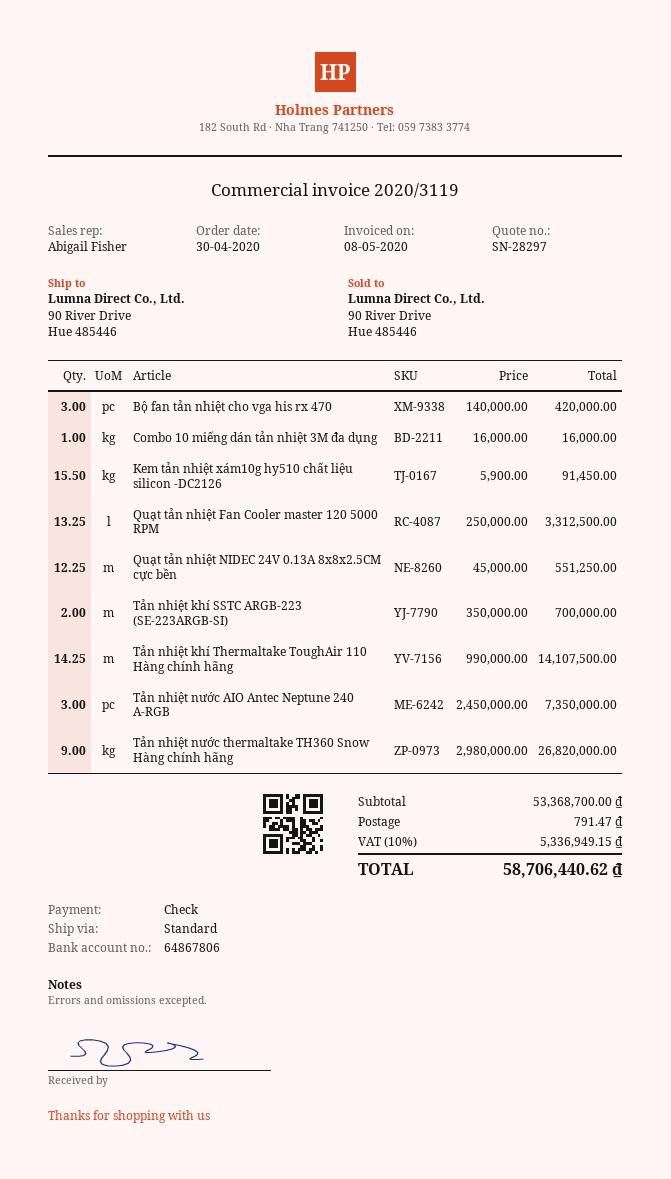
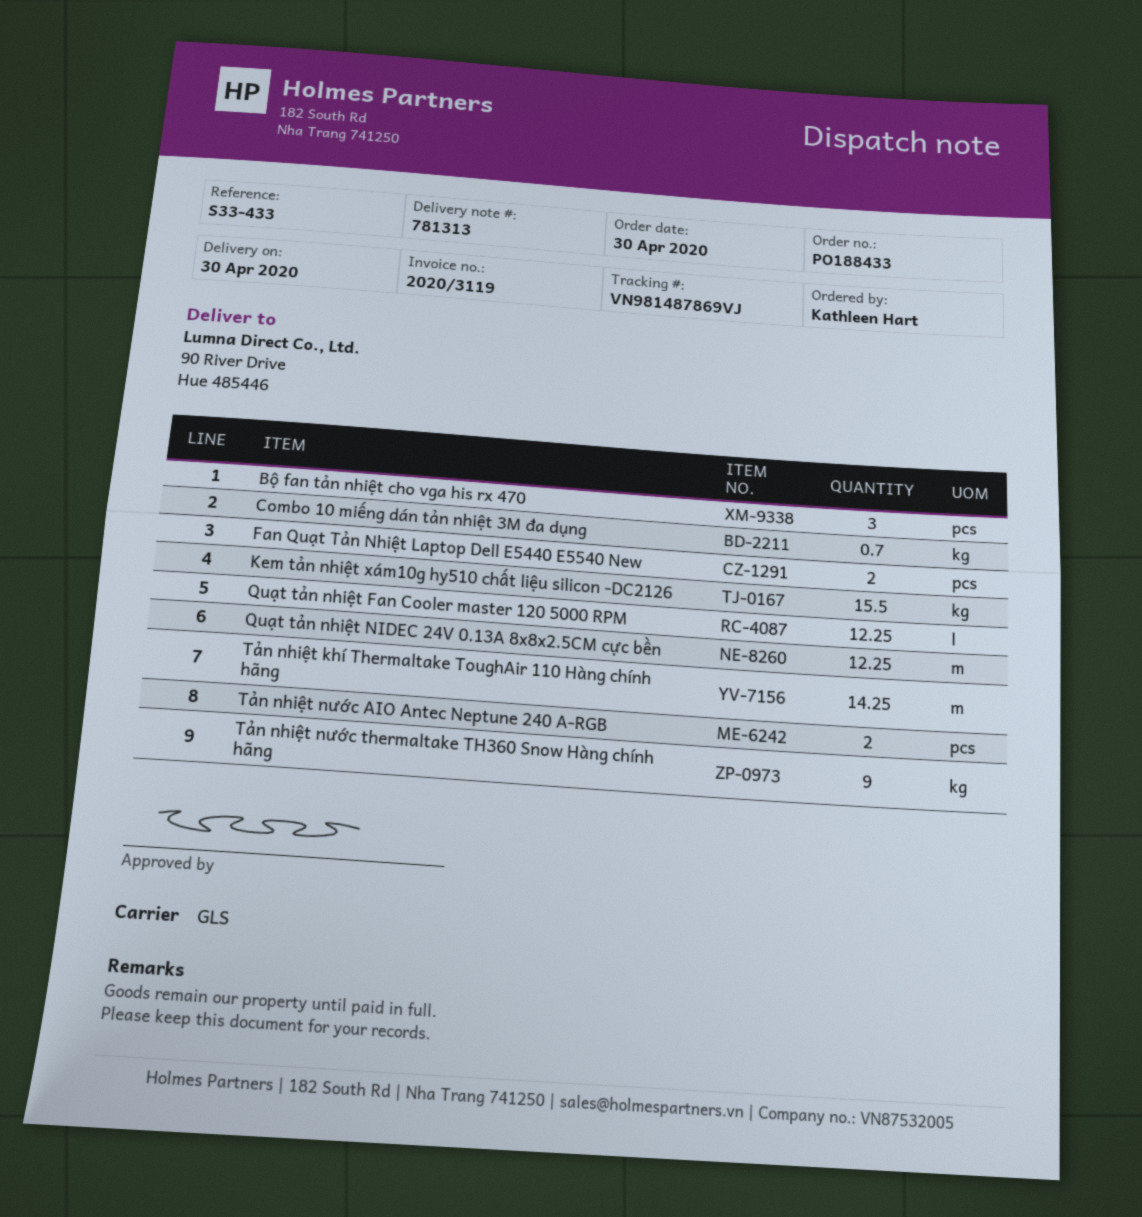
shipping method: standard -> GLS
Combo 10 miếng dán tản nhiệt 3M đa dụng: 1 -> 0.7
Quạt tản nhiệt Fan Cooler master 120 5000 RPM: 13.25 -> 12.25
Tản nhiệt khí SSTC ARGB-223 (SE-223ARGB-SI): 2 -> none
Tản nhiệt nước AIO Antec Neptune 240 A-RGB: 3 -> 2
Fan Quạt Tản Nhiệt Laptop Dell E5440 E5540 New: none -> 2

